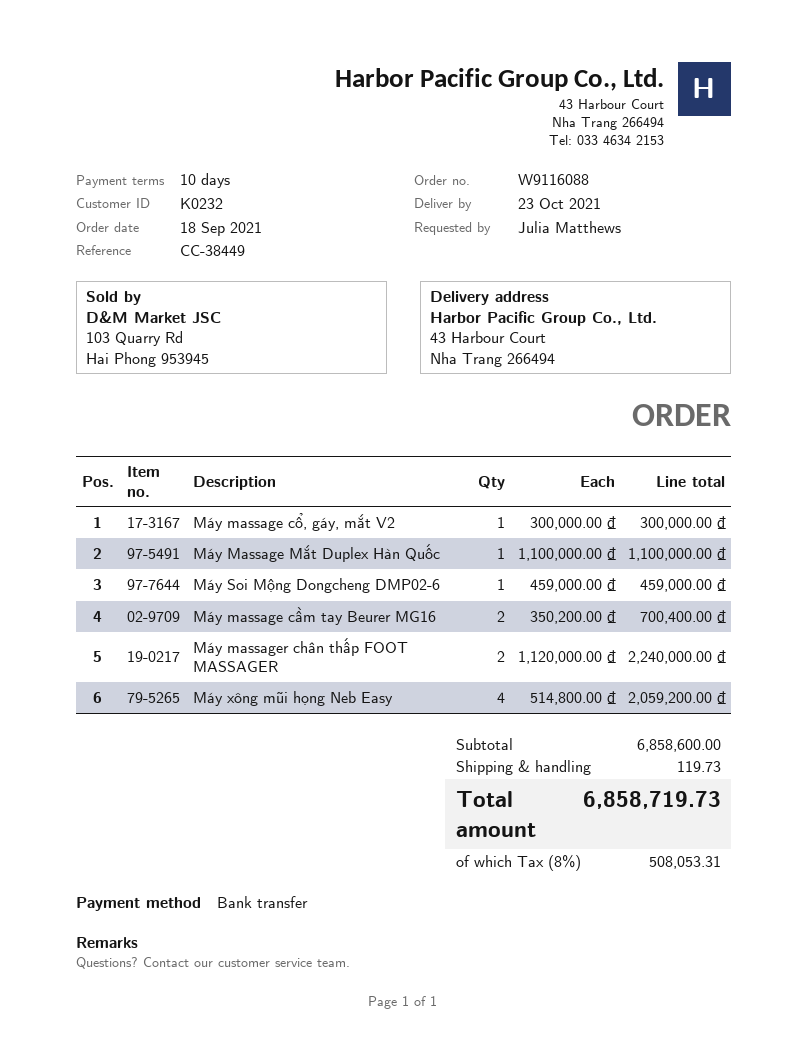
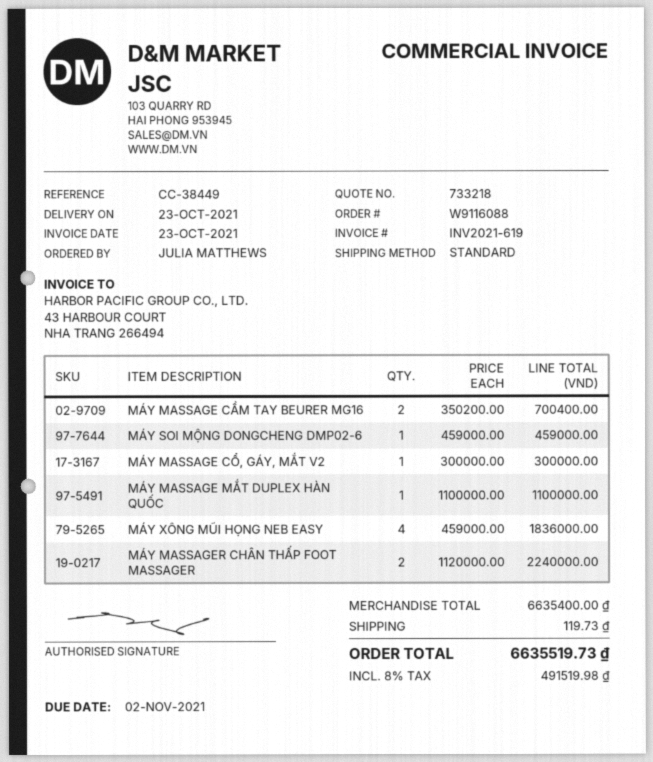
Máy xông mũi họng Neb Easy: 4 x 514800.00 = 2059200.00 -> 4 x 459000.00 = 1836000.00
subtotal: 6858600.00 -> 6635400.00
tax: 8% = 508053.31 -> 8% = 491519.98
total: 6858719.73 -> 6635519.73

